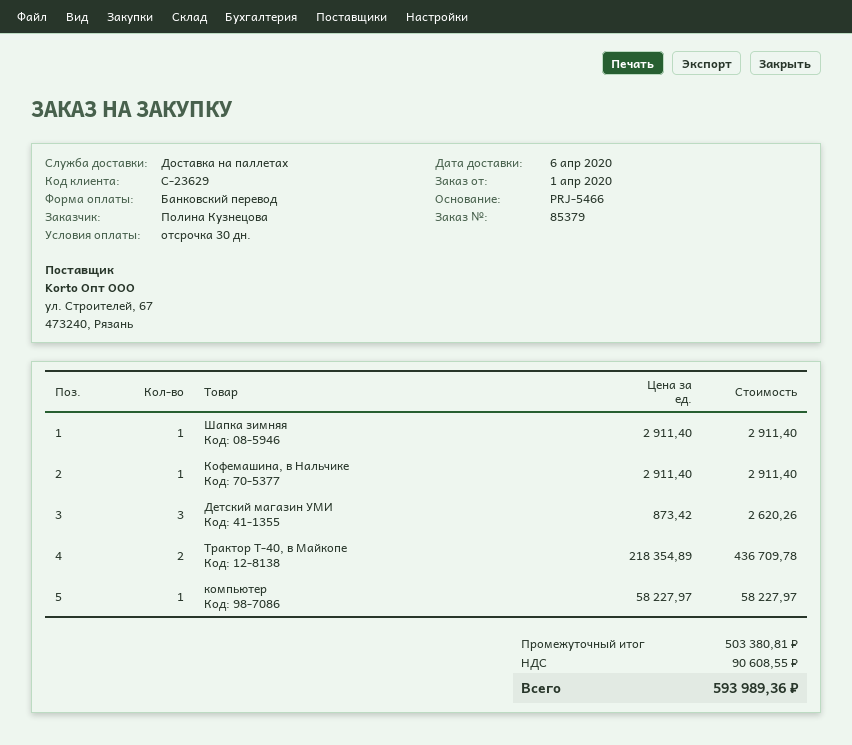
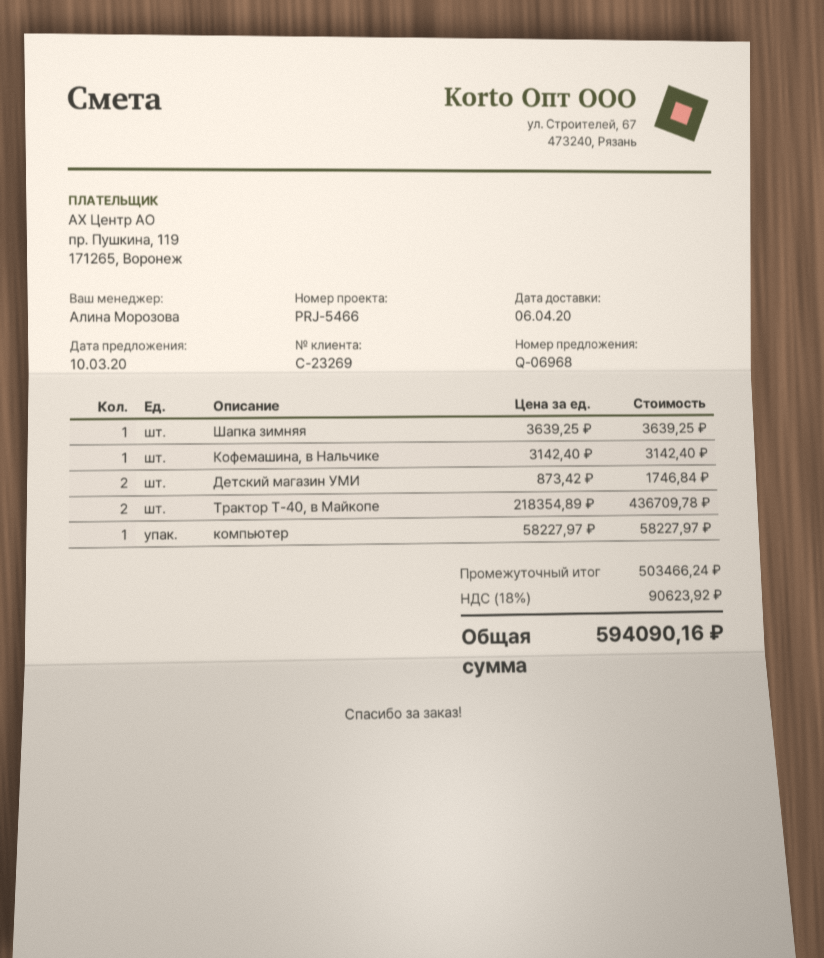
customer number: C-23629 -> C-23269
Шапка зимняя: 1 x 2911.40 = 2911.40 -> 1 x 3639.25 = 3639.25
Кофемашина, в Нальчике: 1 x 2911.40 = 2911.40 -> 1 x 3142.40 = 3142.40
Детский магазин УМИ: 3 x 873.42 = 2620.26 -> 2 x 873.42 = 1746.84
subtotal: 503380.81 -> 503466.24
tax: 90608.55 -> 90623.92
total: 593989.36 -> 594090.16

